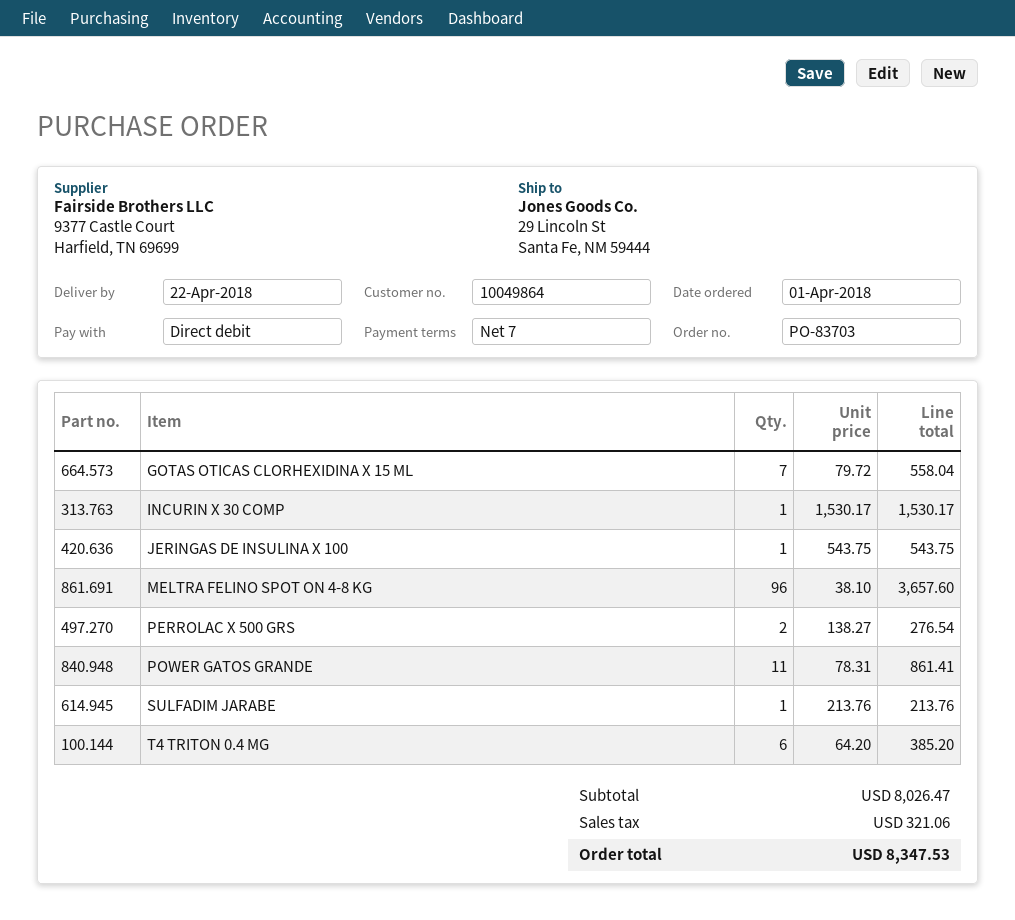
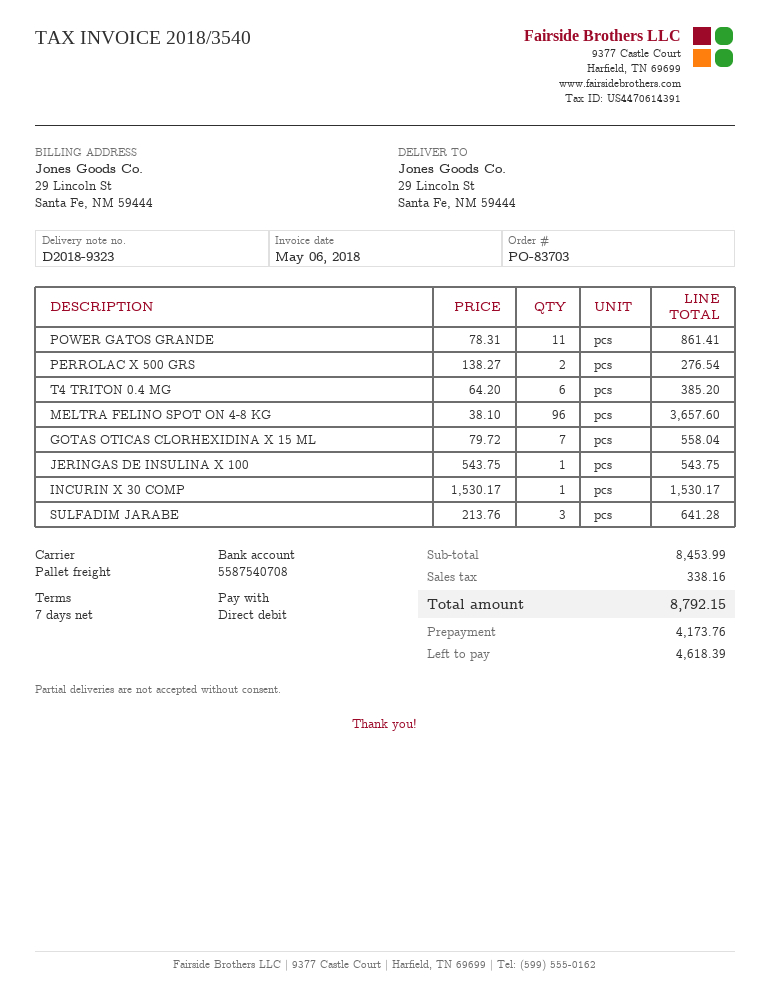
SULFADIM JARABE: 1 x 213.76 = 213.76 -> 3 x 213.76 = 641.28
subtotal: 8026.47 -> 8453.99
tax: 321.06 -> 338.16
total: 8347.53 -> 8792.15

